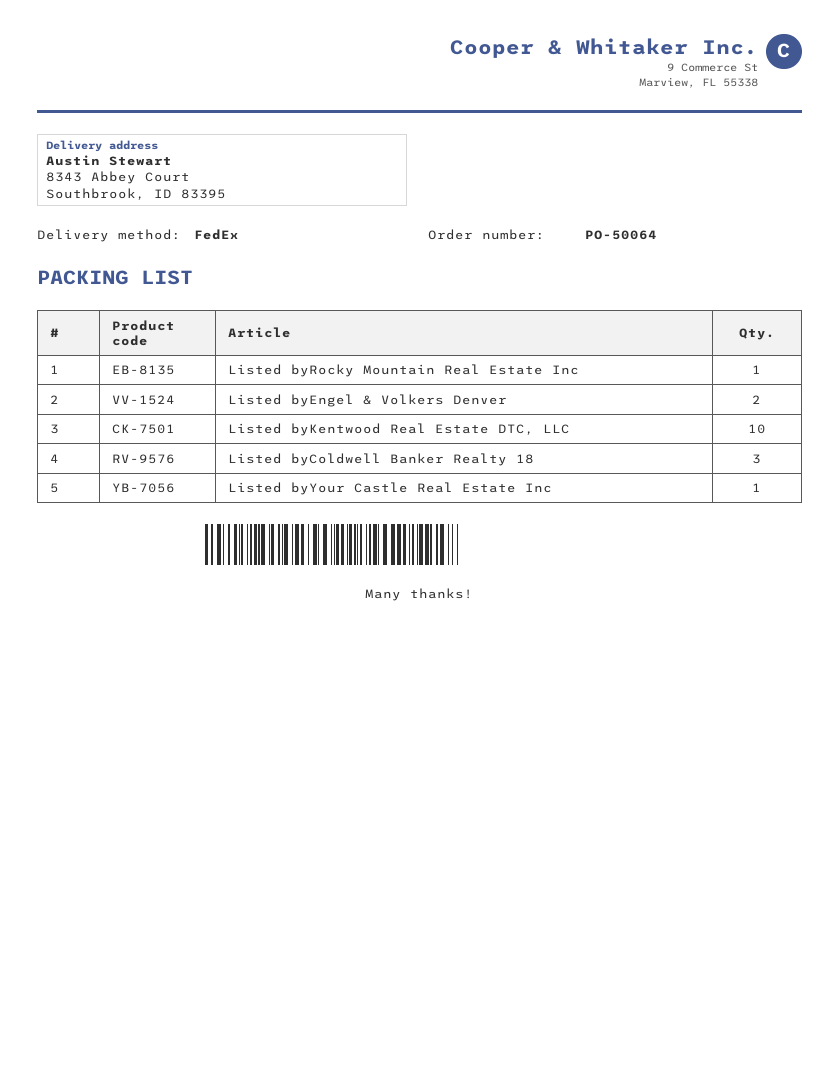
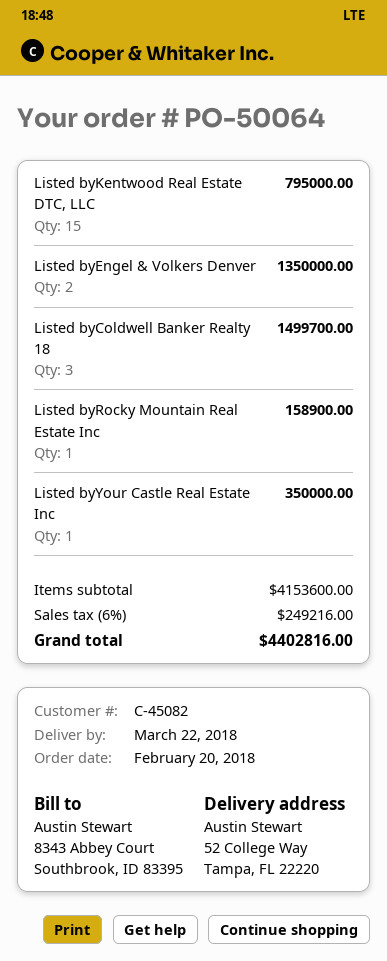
ship to: 8343 Abbey Court, Southbrook, ID 83395 -> 52 College Way, Tampa, FL 22220
Listed byKentwood Real Estate DTC, LLC: 10 -> 15

